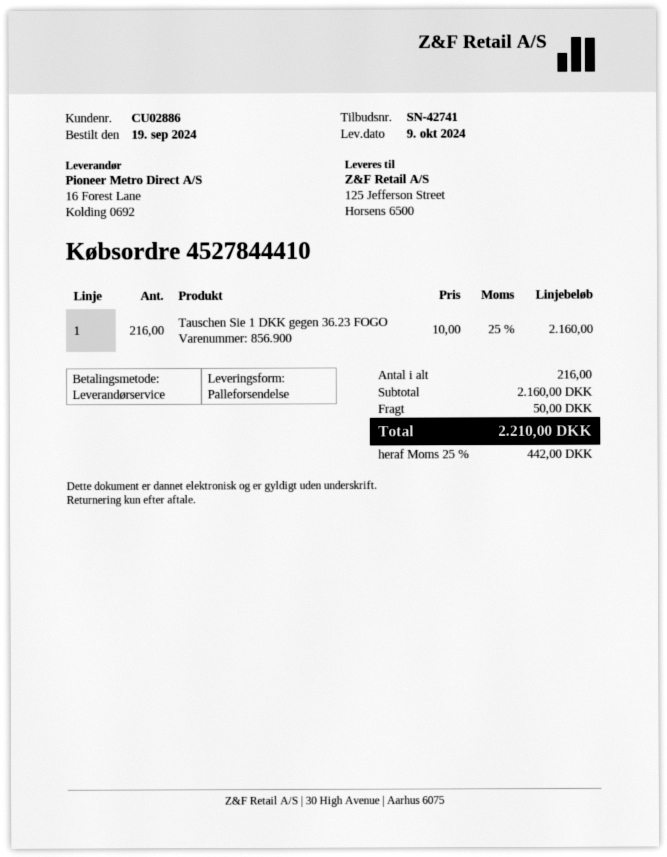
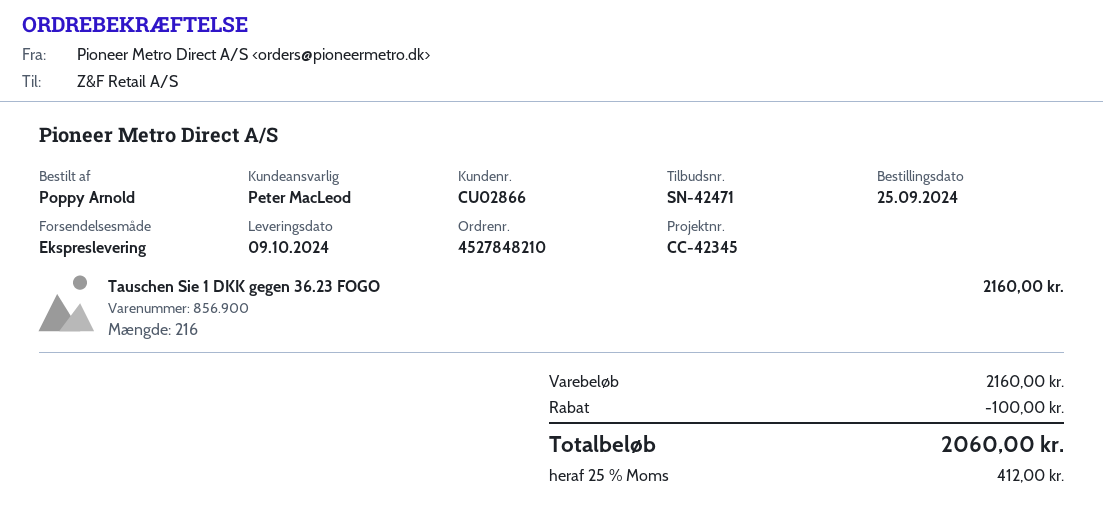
quote number: SN-42741 -> SN-42471
order number: 4527844410 -> 4527848210
order date: 2024-09-19 -> 2024-09-25
customer number: CU02886 -> CU02866
shipping method: pallet freight -> express
discount: none -> 100.00
shipping: 50.00 -> none
tax: 25% = 442.00 -> 25% = 412.00
total: 2210.00 -> 2060.00

